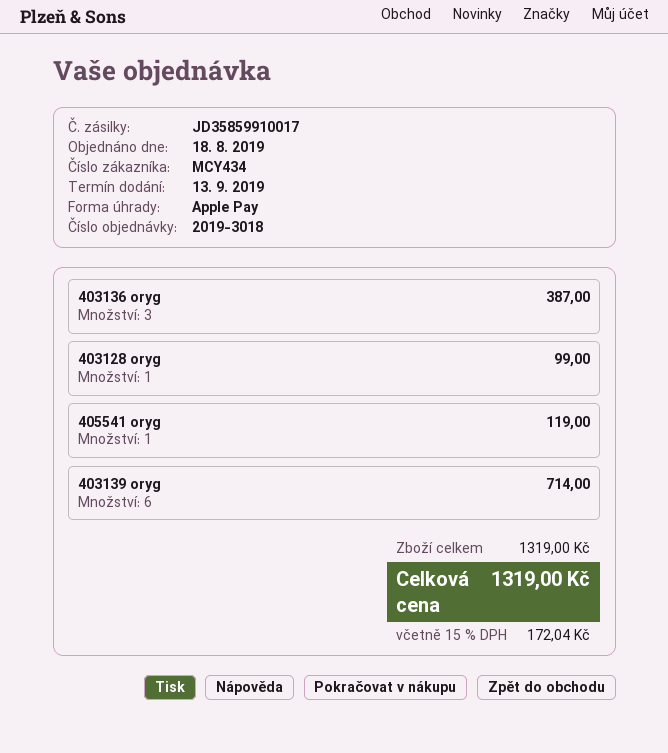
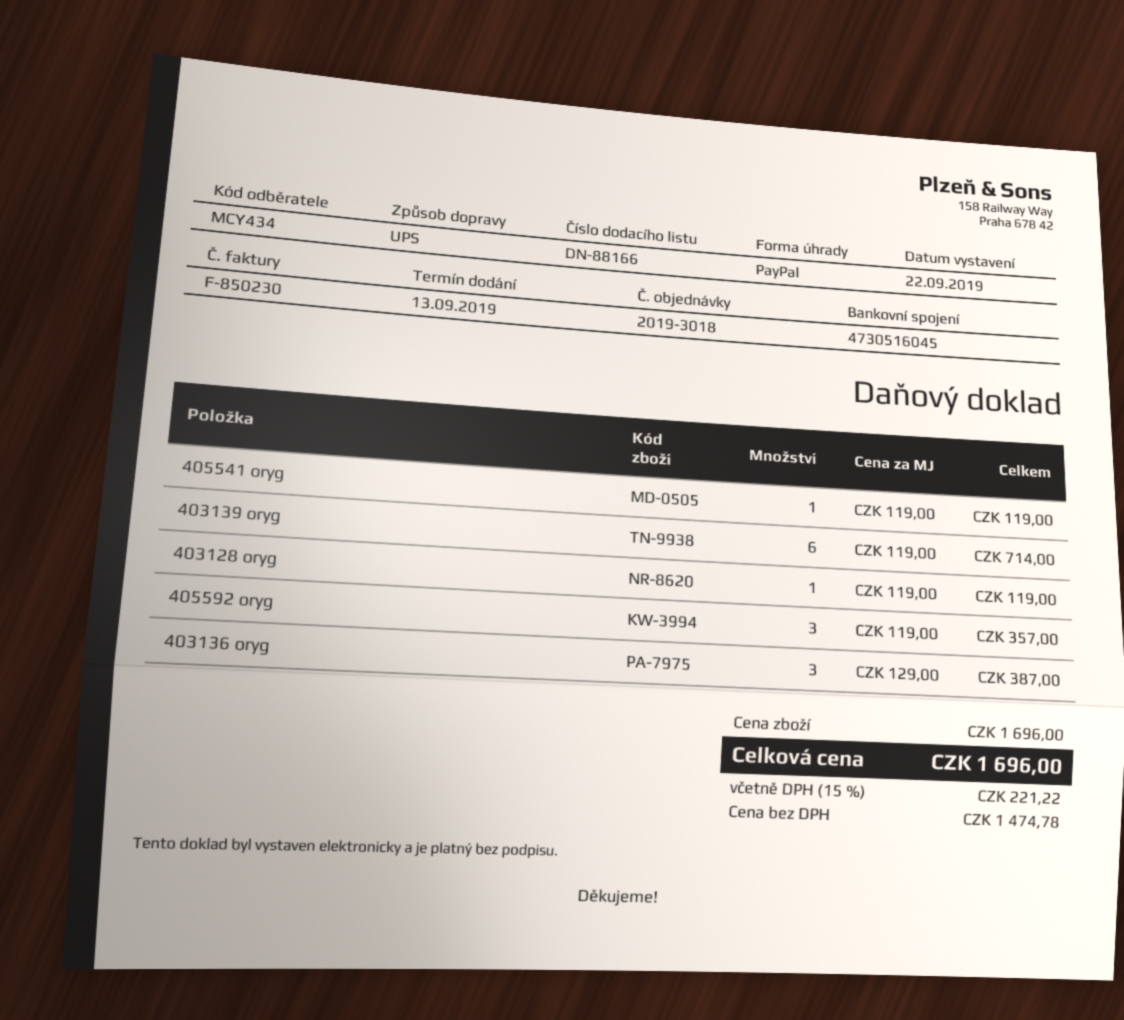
payment method: Apple Pay -> PayPal
403128 oryg: 1 for 99.00 -> 1 for 119.00
405592 oryg: none -> 3 for 357.00
subtotal: 1319.00 -> 1696.00
tax: 15% = 172.04 -> 15% = 221.22
total: 1319.00 -> 1696.00

